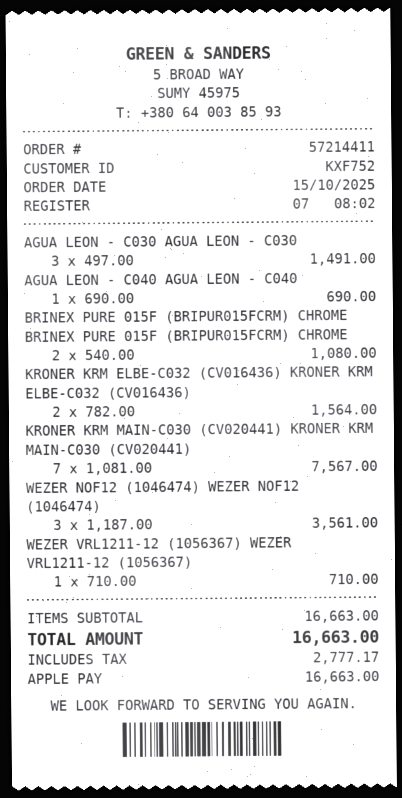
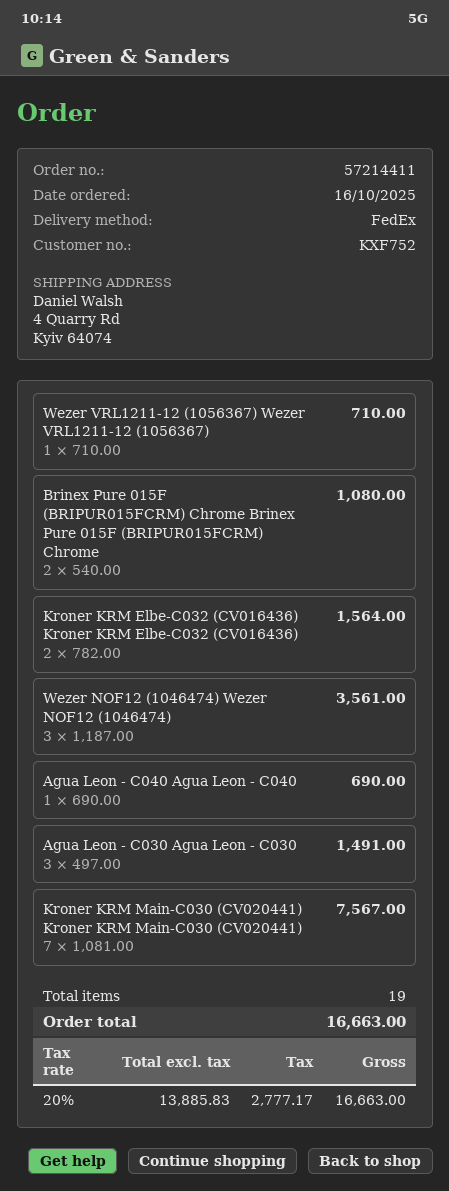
order date: 2025-10-15 -> 2025-10-16

